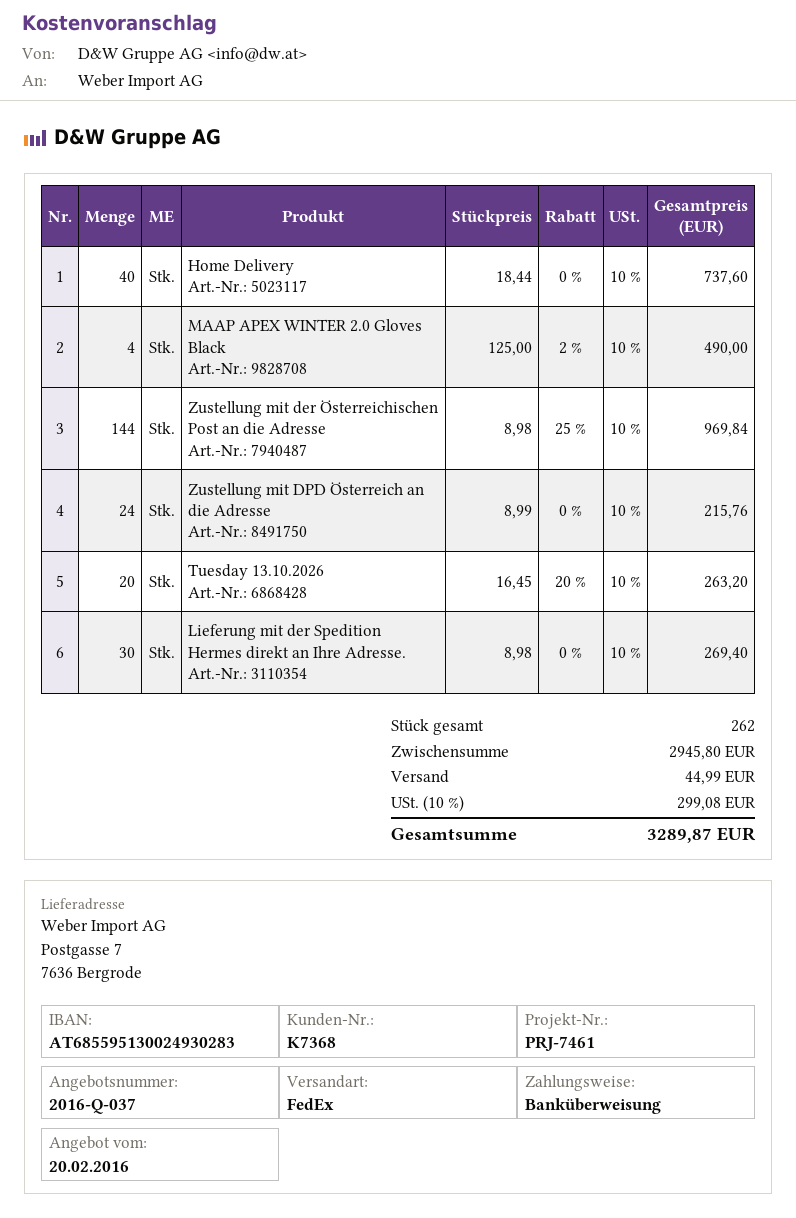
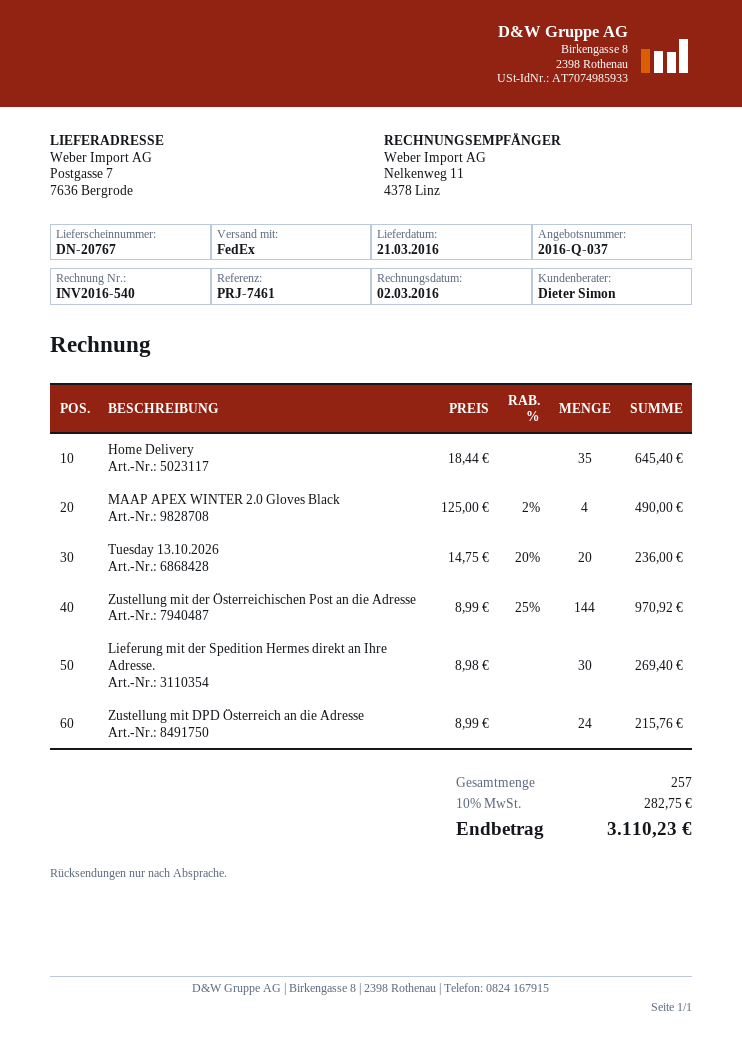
Home Delivery: 40 x 18.44 = 737.60 -> 35 x 18.44 = 645.40
Zustellung mit der Österreichischen Post an die Adresse: 144 x 8.98 - 25% = 969.84 -> 144 x 8.99 - 25% = 970.92
Tuesday 13.10.2026: 20 x 16.45 - 20% = 263.20 -> 20 x 14.75 - 20% = 236.00
total quantity: 262 -> 257
shipping: 44.99 -> none
tax: 10% = 299.08 -> 10% = 282.75
total: 3289.87 -> 3110.23

